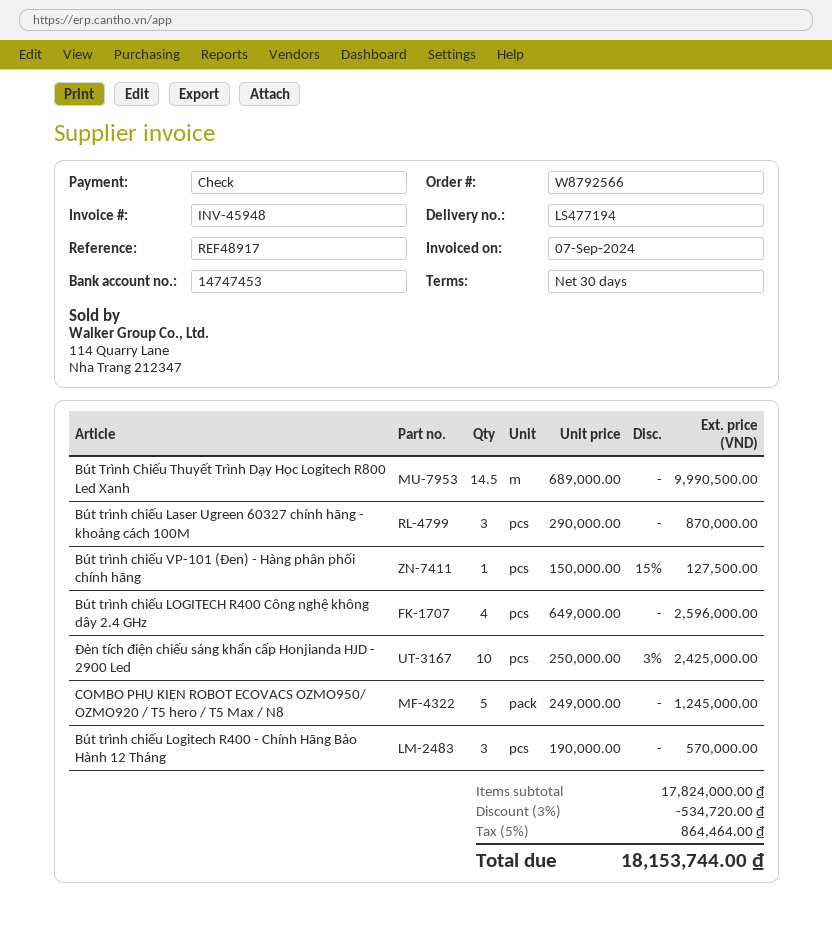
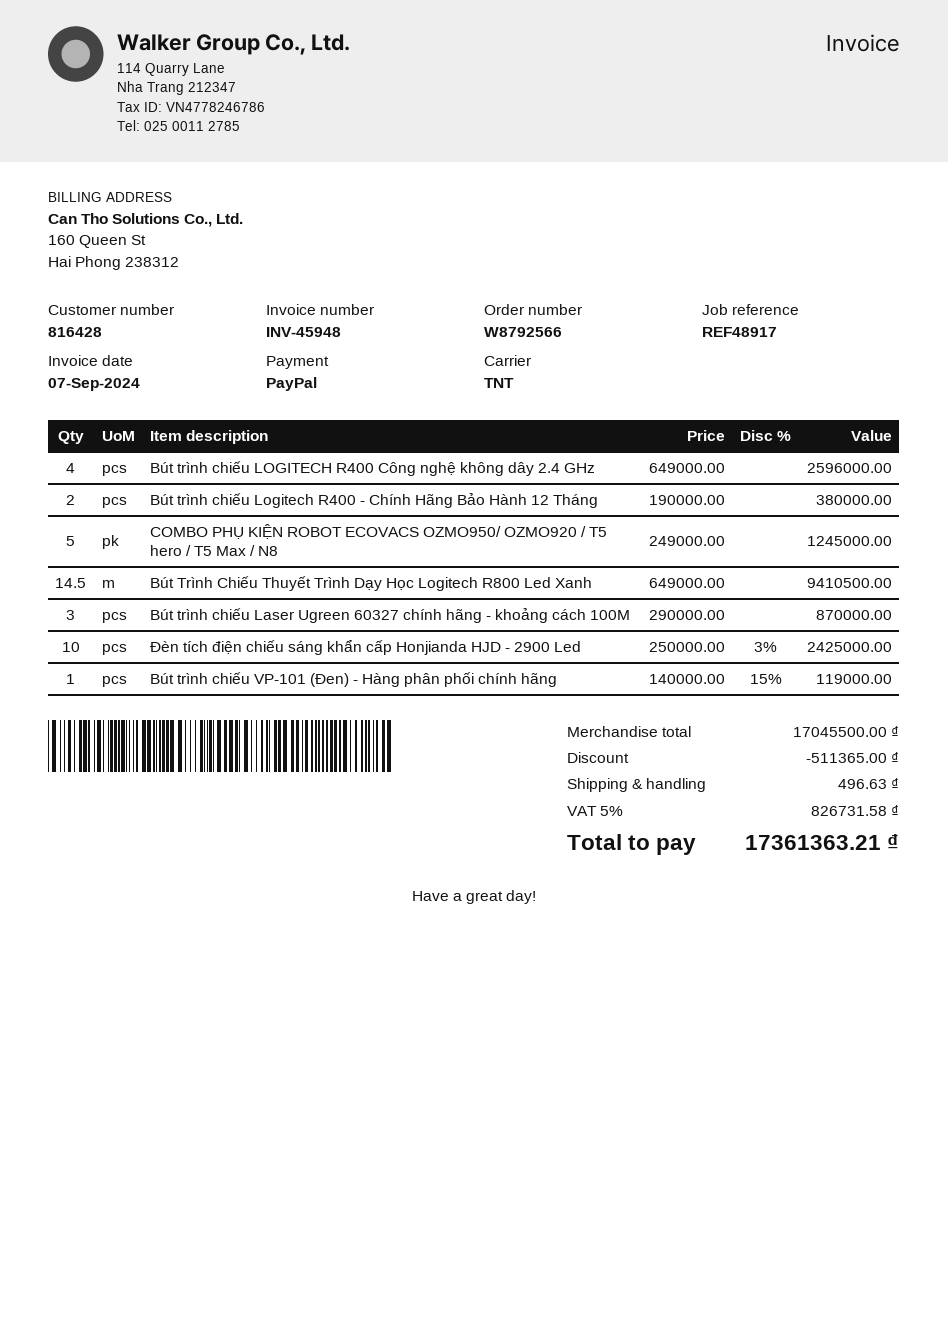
payment method: cheque -> PayPal
Bút Trình Chiếu Thuyết Trình Dạy Học Logitech R800 Led Xanh: 14.5 x 689000.00 = 9990500.00 -> 14.5 x 649000.00 = 9410500.00
Bút trình chiếu VP-101 (Đen) - Hàng phân phối chính hãng: 1 x 150000.00 - 15% = 127500.00 -> 1 x 140000.00 - 15% = 119000.00
Bút trình chiếu Logitech R400 - Chính Hãng Bảo Hành 12 Tháng: 3 x 190000.00 = 570000.00 -> 2 x 190000.00 = 380000.00
subtotal: 17824000.00 -> 17045500.00
discount: 534720.00 -> 511365.00
shipping: none -> 496.63
tax: 5% = 864464.00 -> 5% = 826731.58
total: 18153744.00 -> 17361363.21

